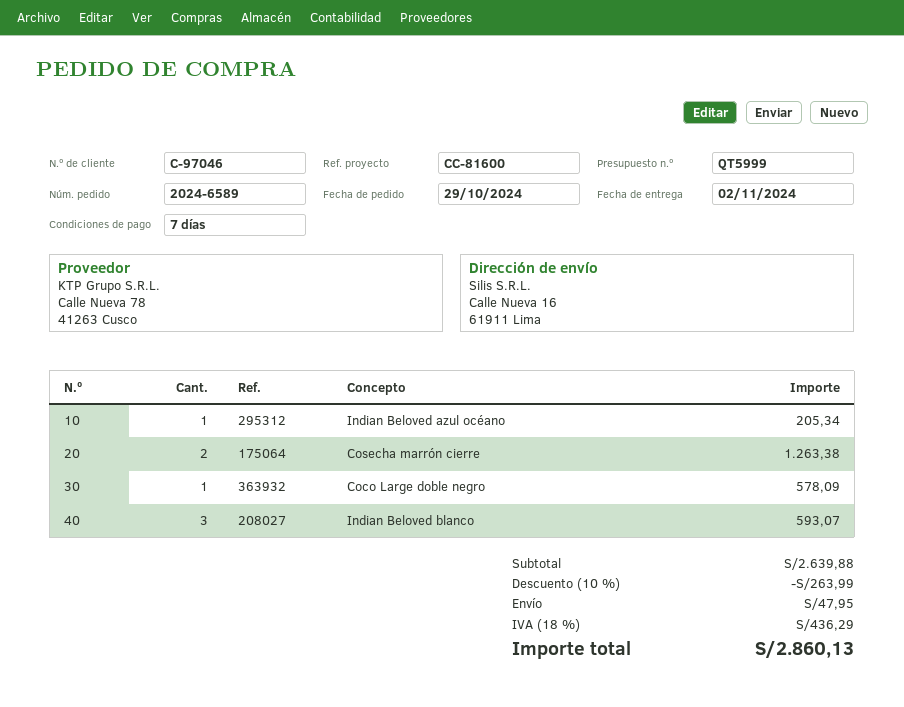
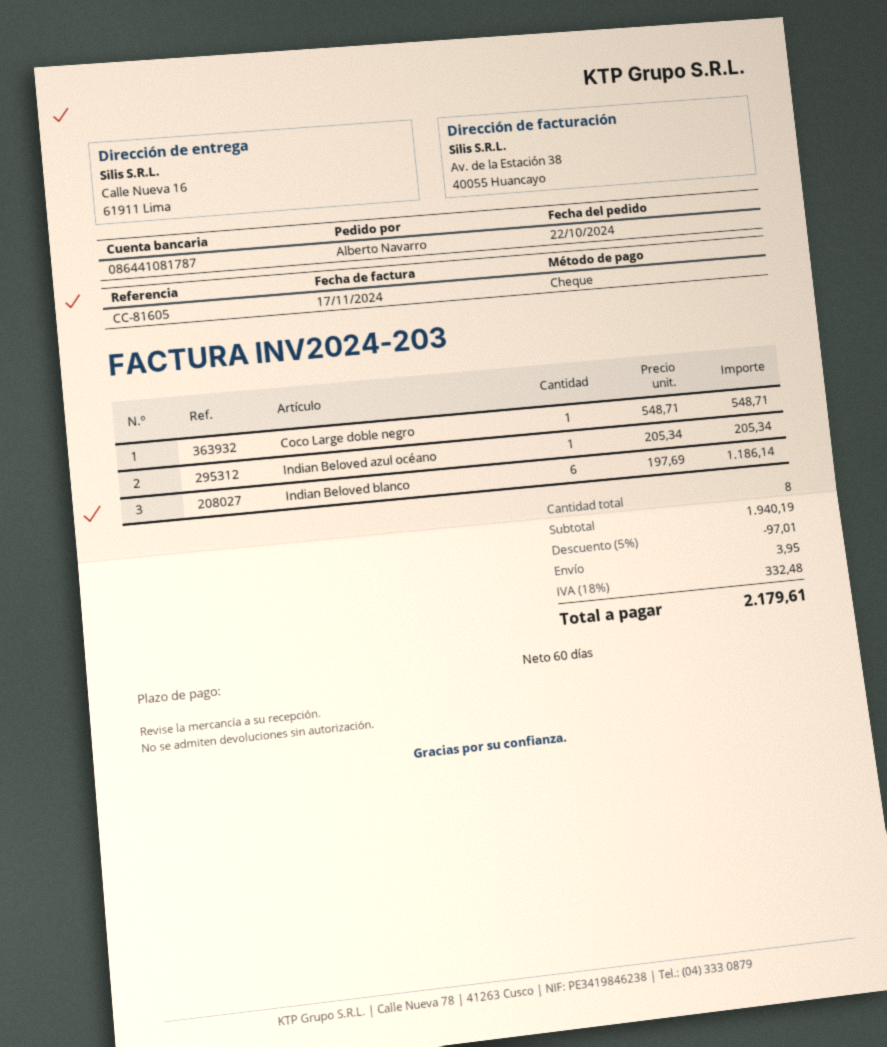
order date: 2024-10-29 -> 2024-10-22
payment terms: 7 days -> 60 days
reference: CC-81600 -> CC-81605
Cosecha marrón cierre: 2 for 1263.38 -> none
Coco Large doble negro: 1 for 578.09 -> 1 for 548.71
Indian Beloved blanco: 3 for 593.07 -> 6 for 1186.14
subtotal: 2639.88 -> 1940.19
discount: 10% = 263.99 -> 5% = 97.01
shipping: 47.95 -> 3.95
tax: 18% = 436.29 -> 18% = 332.48
total: 2860.13 -> 2179.61

